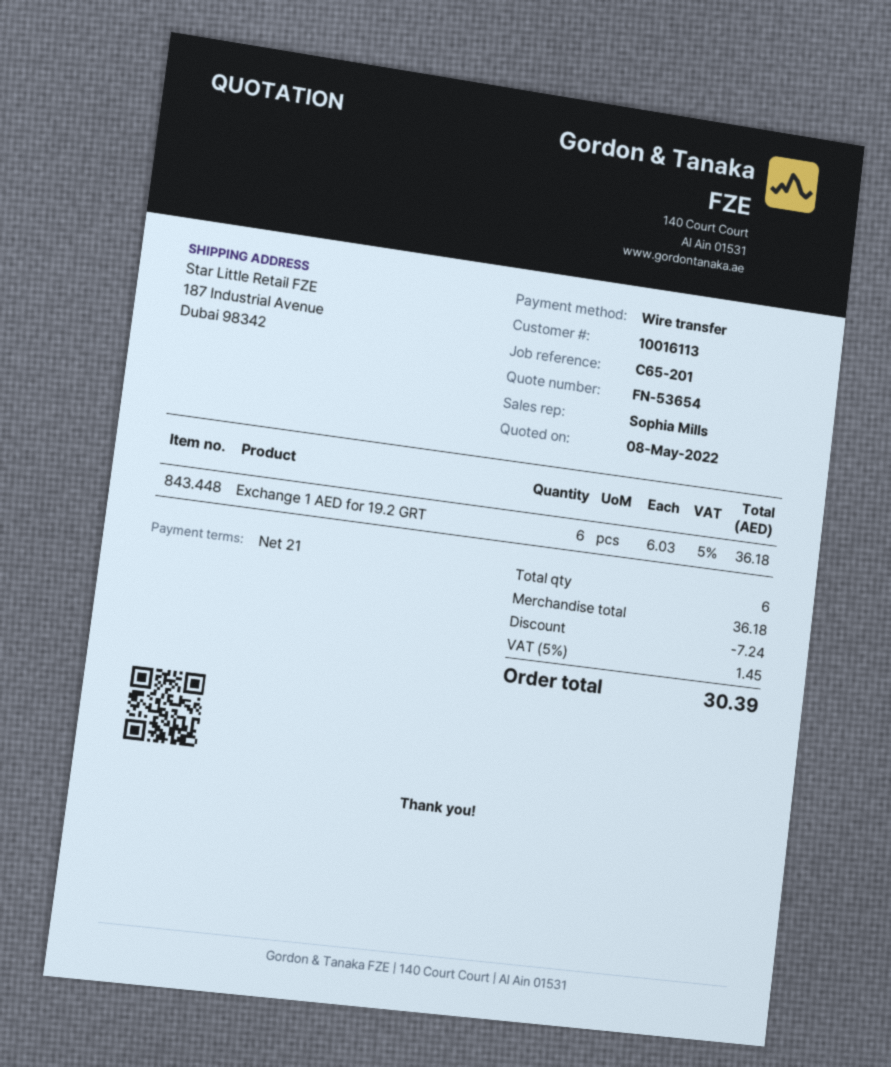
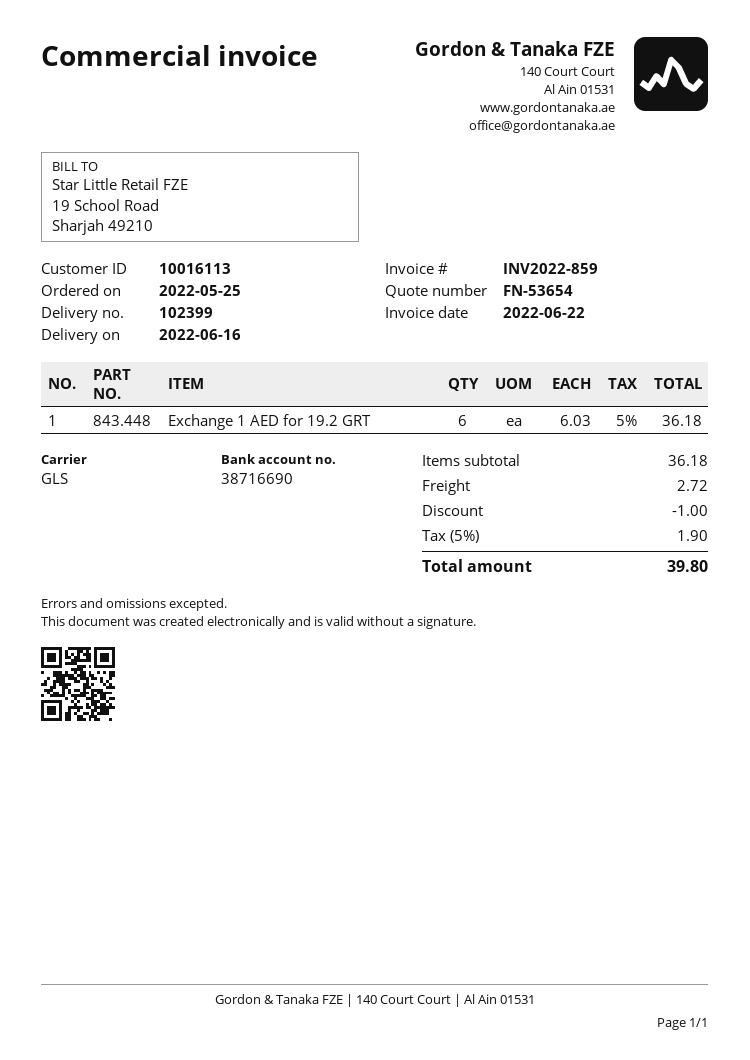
discount: 7.24 -> 1.00
shipping: none -> 2.72
tax: 5% = 1.45 -> 5% = 1.90
total: 30.39 -> 39.80

